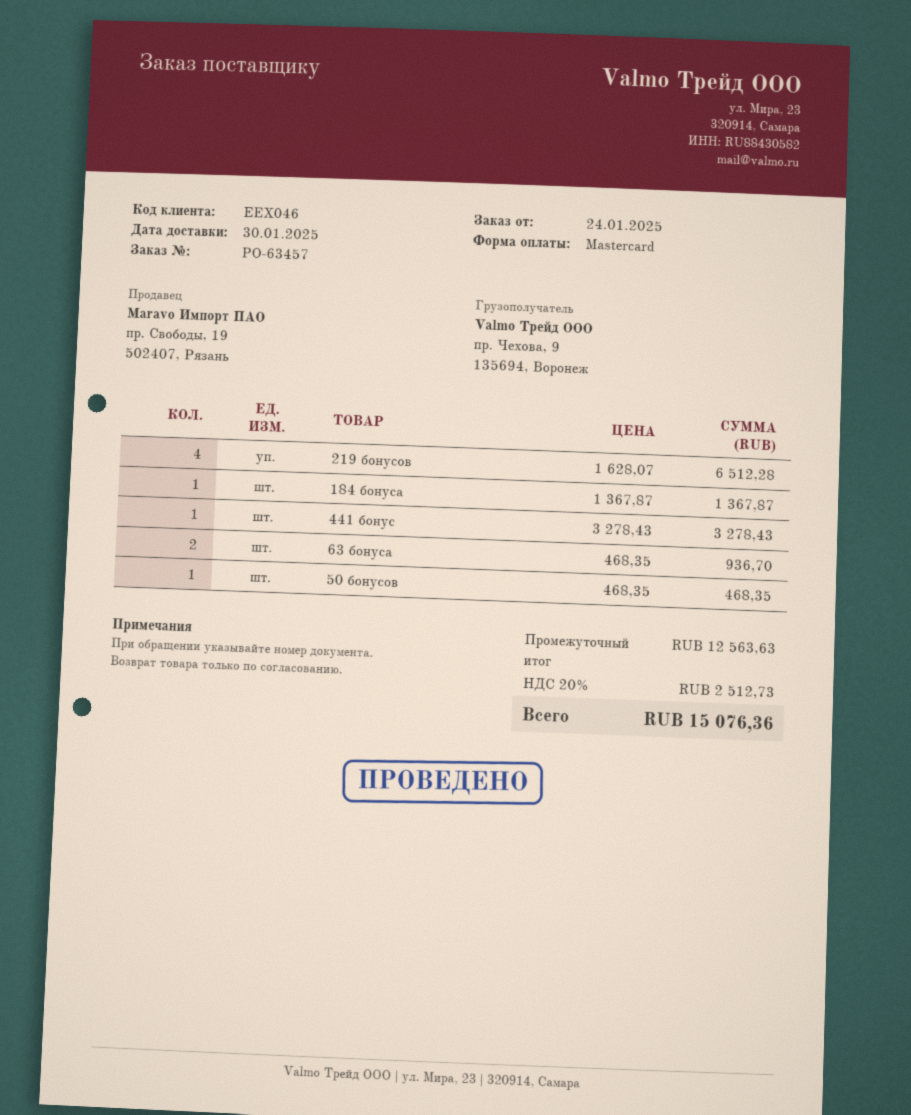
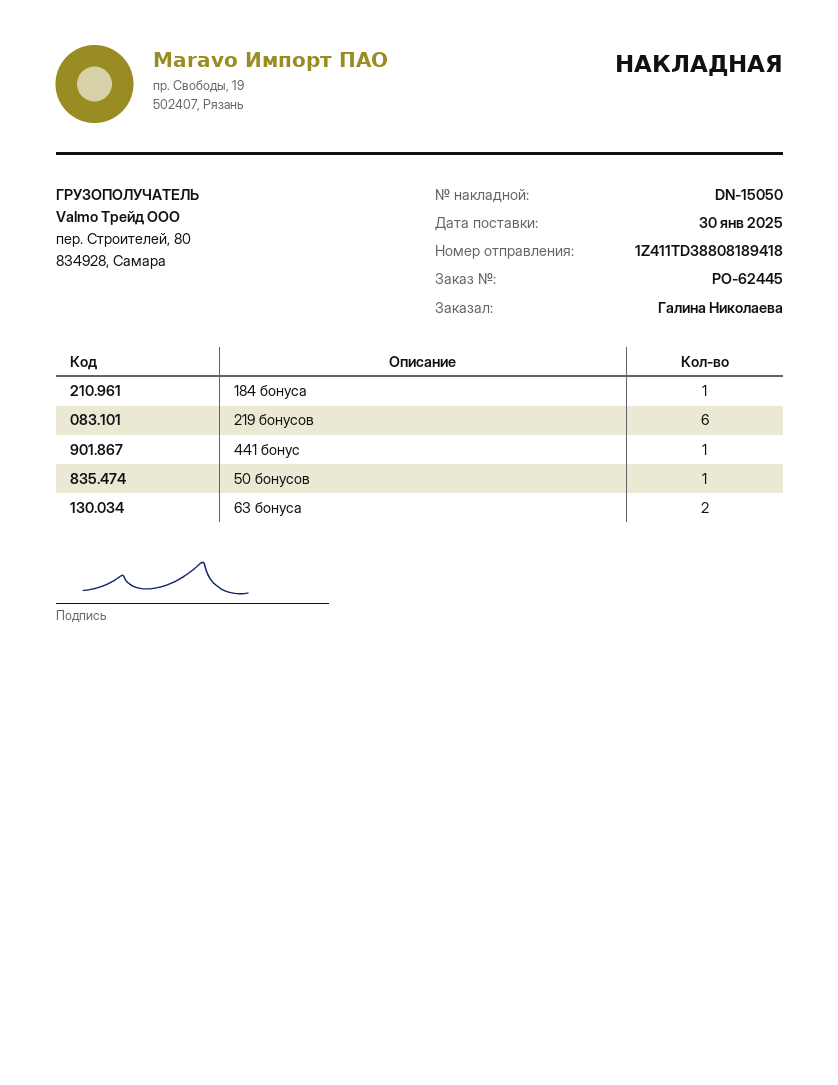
order number: PO-63457 -> PO-62445
ship to: пр. Чехова, 9, 135694, Воронеж -> пер. Строителей, 80, 834928, Самара
219 бонусов: 4 -> 6

